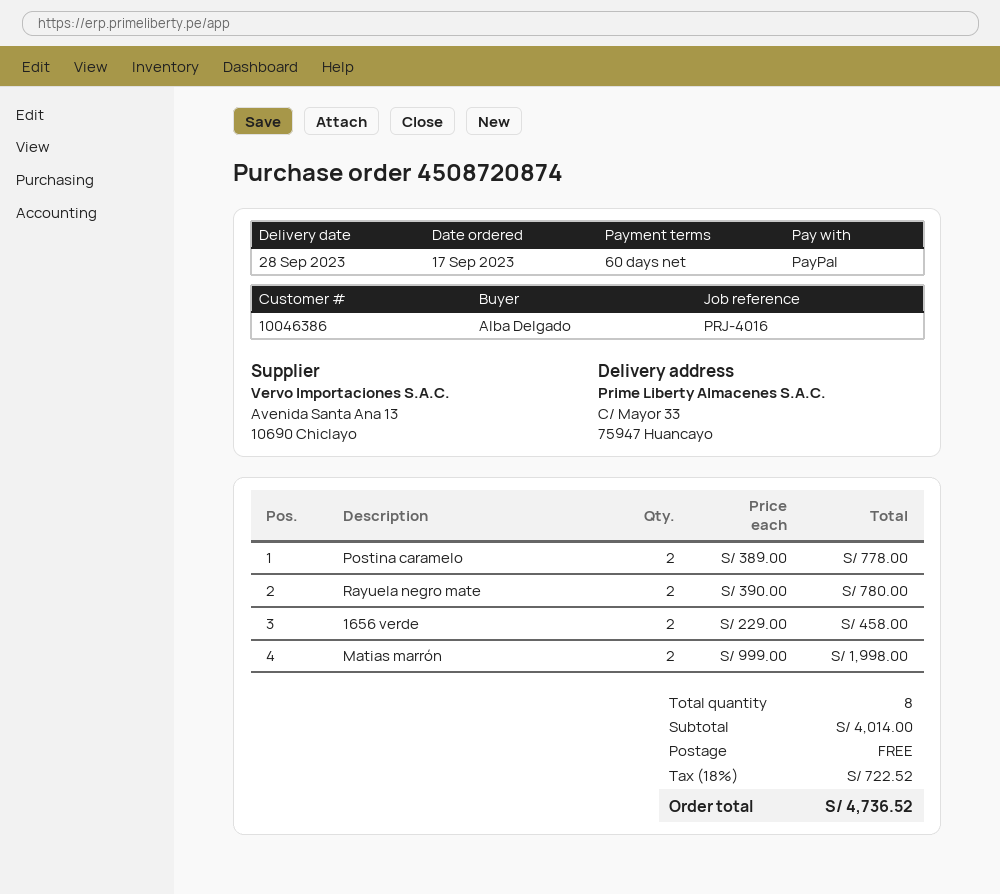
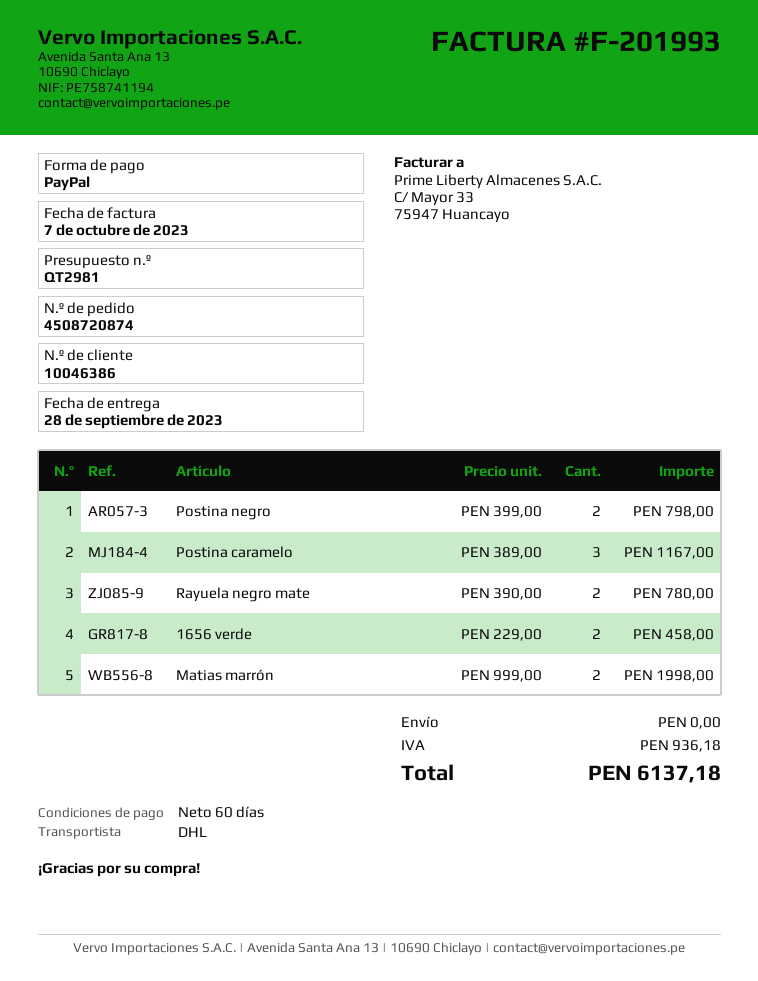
Postina caramelo: 2 x 389.00 = 778.00 -> 3 x 389.00 = 1167.00
Postina negro: none -> 2 x 399.00 = 798.00
tax: 722.52 -> 936.18
total: 4736.52 -> 6137.18

